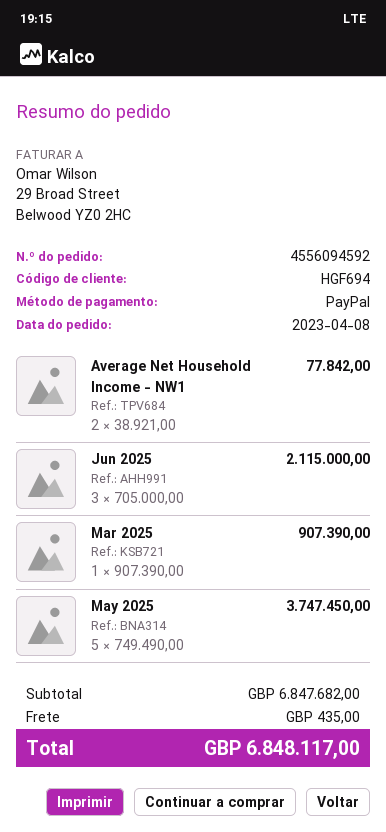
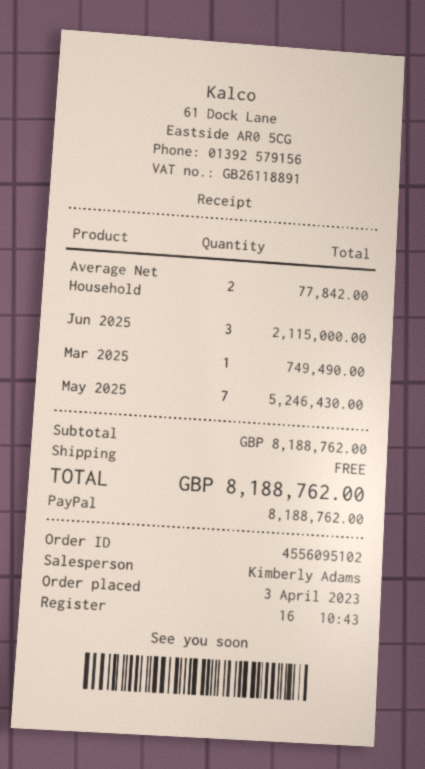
order number: 4556094592 -> 4556095102
order date: 2023-04-08 -> 2023-04-03
Mar 2025: 1 for 907390.00 -> 1 for 749490.00
May 2025: 5 for 3747450.00 -> 7 for 5246430.00
subtotal: 6847682.00 -> 8188762.00
shipping: 435.00 -> 0.00
total: 6848117.00 -> 8188762.00

